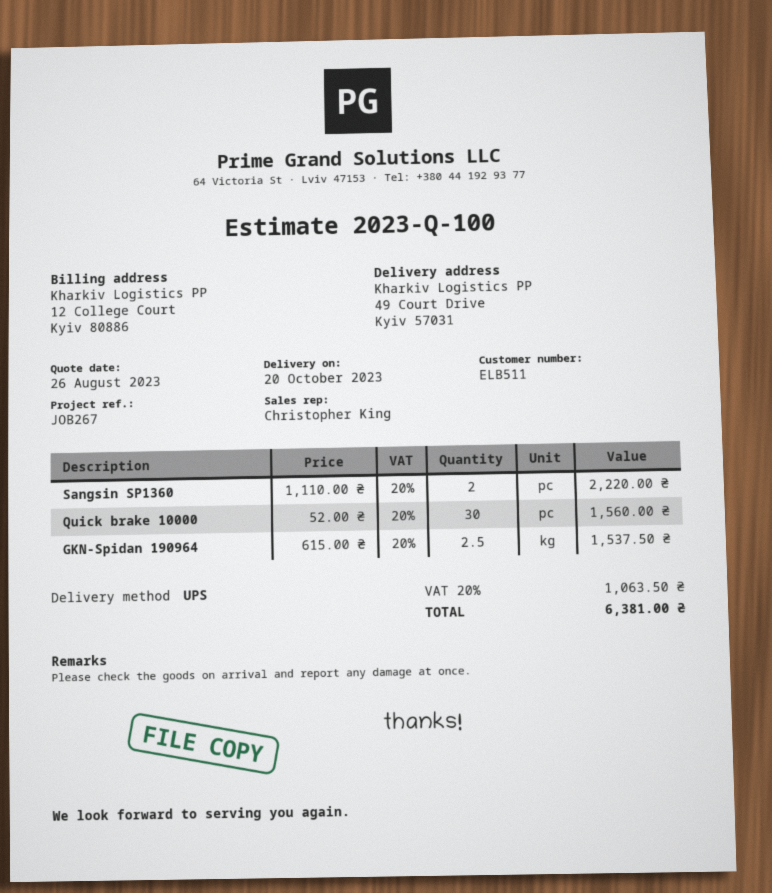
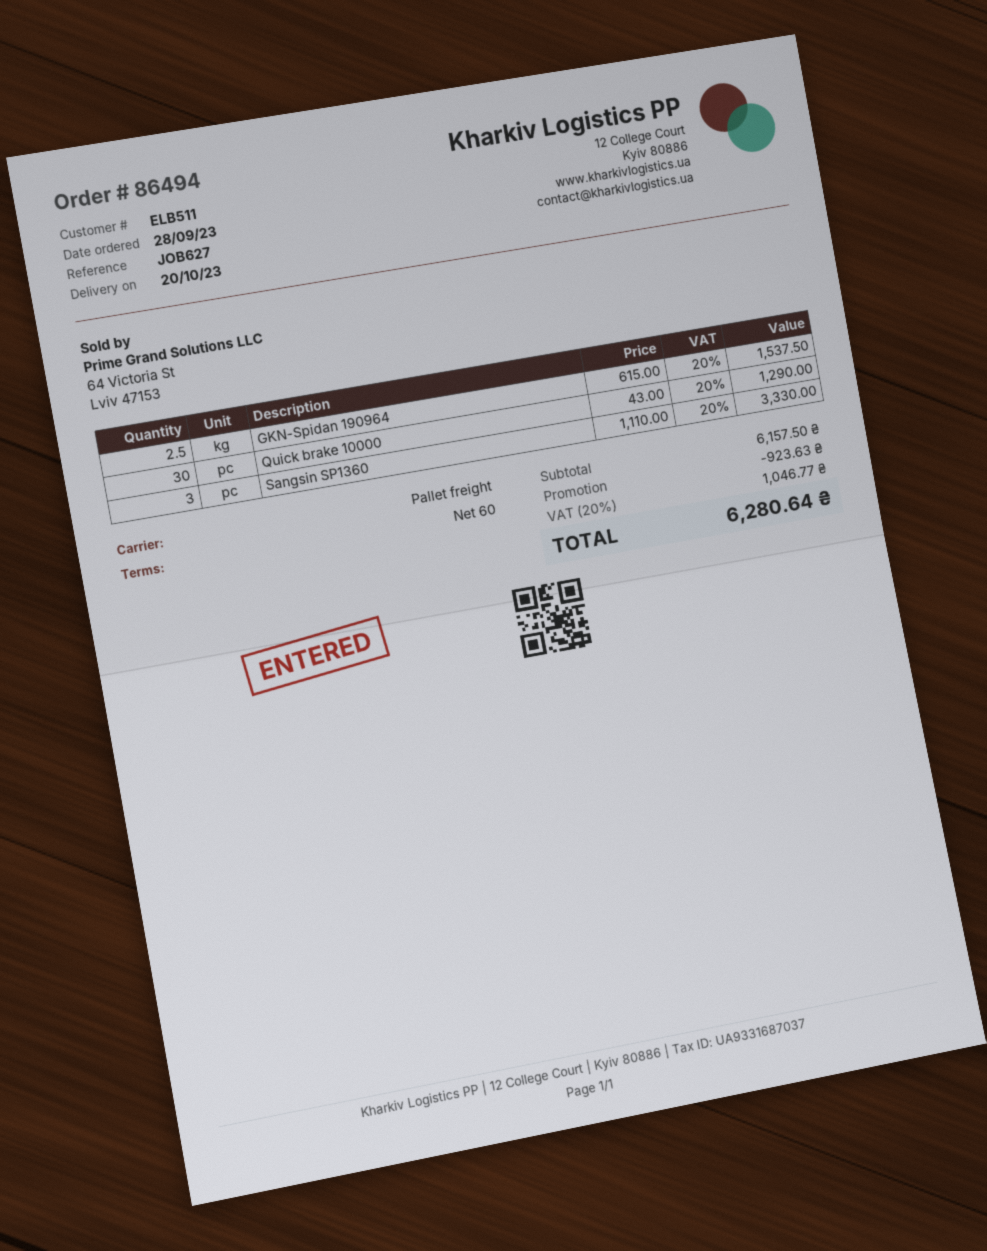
reference: JOB267 -> JOB627
shipping method: UPS -> pallet freight
Sangsin SP1360: 2 x 1110.00 = 2220.00 -> 3 x 1110.00 = 3330.00
Quick brake 10000: 30 x 52.00 = 1560.00 -> 30 x 43.00 = 1290.00
discount: none -> 923.63
tax: 20% = 1063.50 -> 20% = 1046.77
total: 6381.00 -> 6280.64

